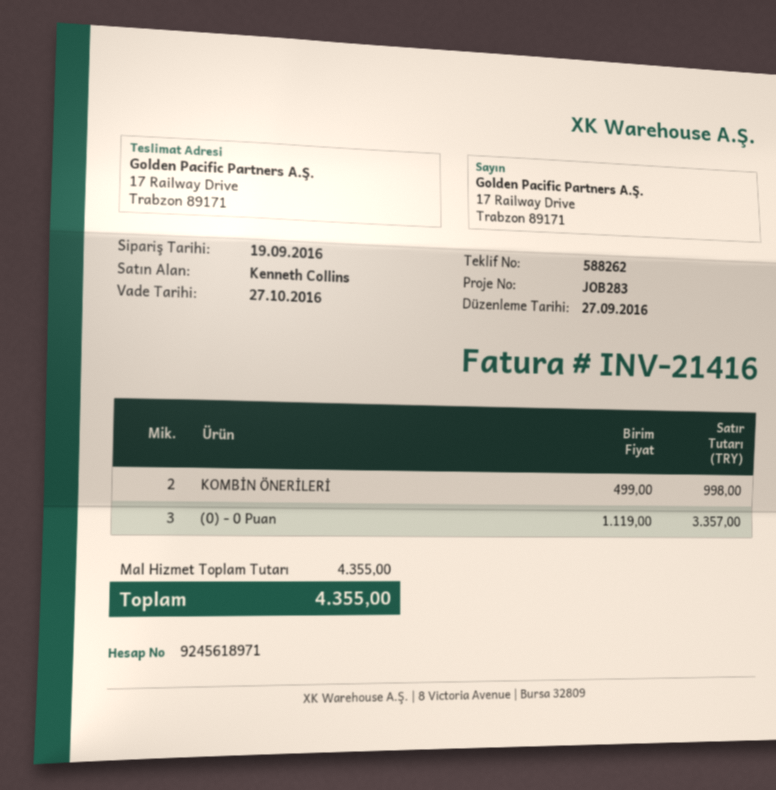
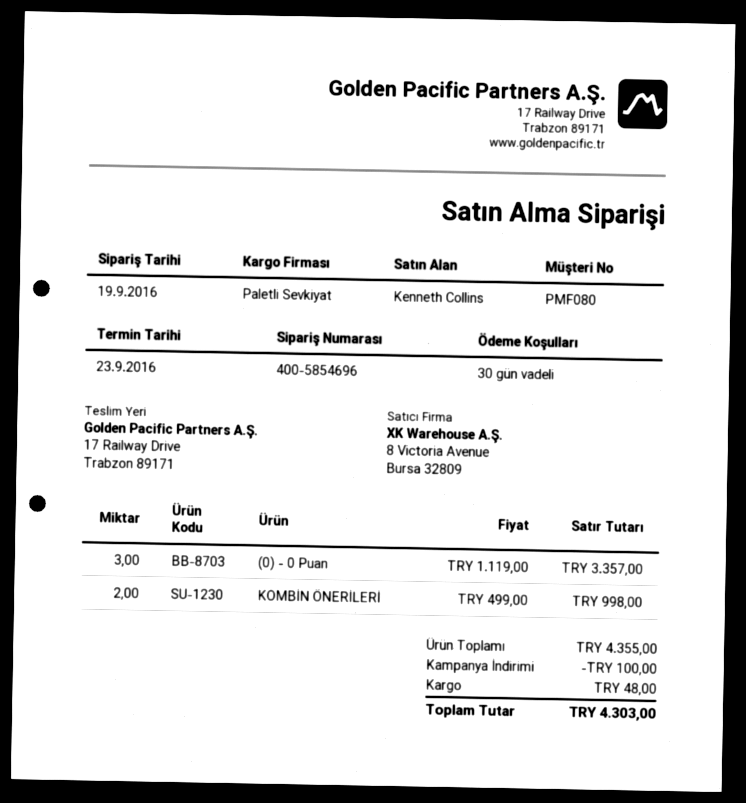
discount: none -> 100.00
shipping: none -> 48.00
total: 4355.00 -> 4303.00

